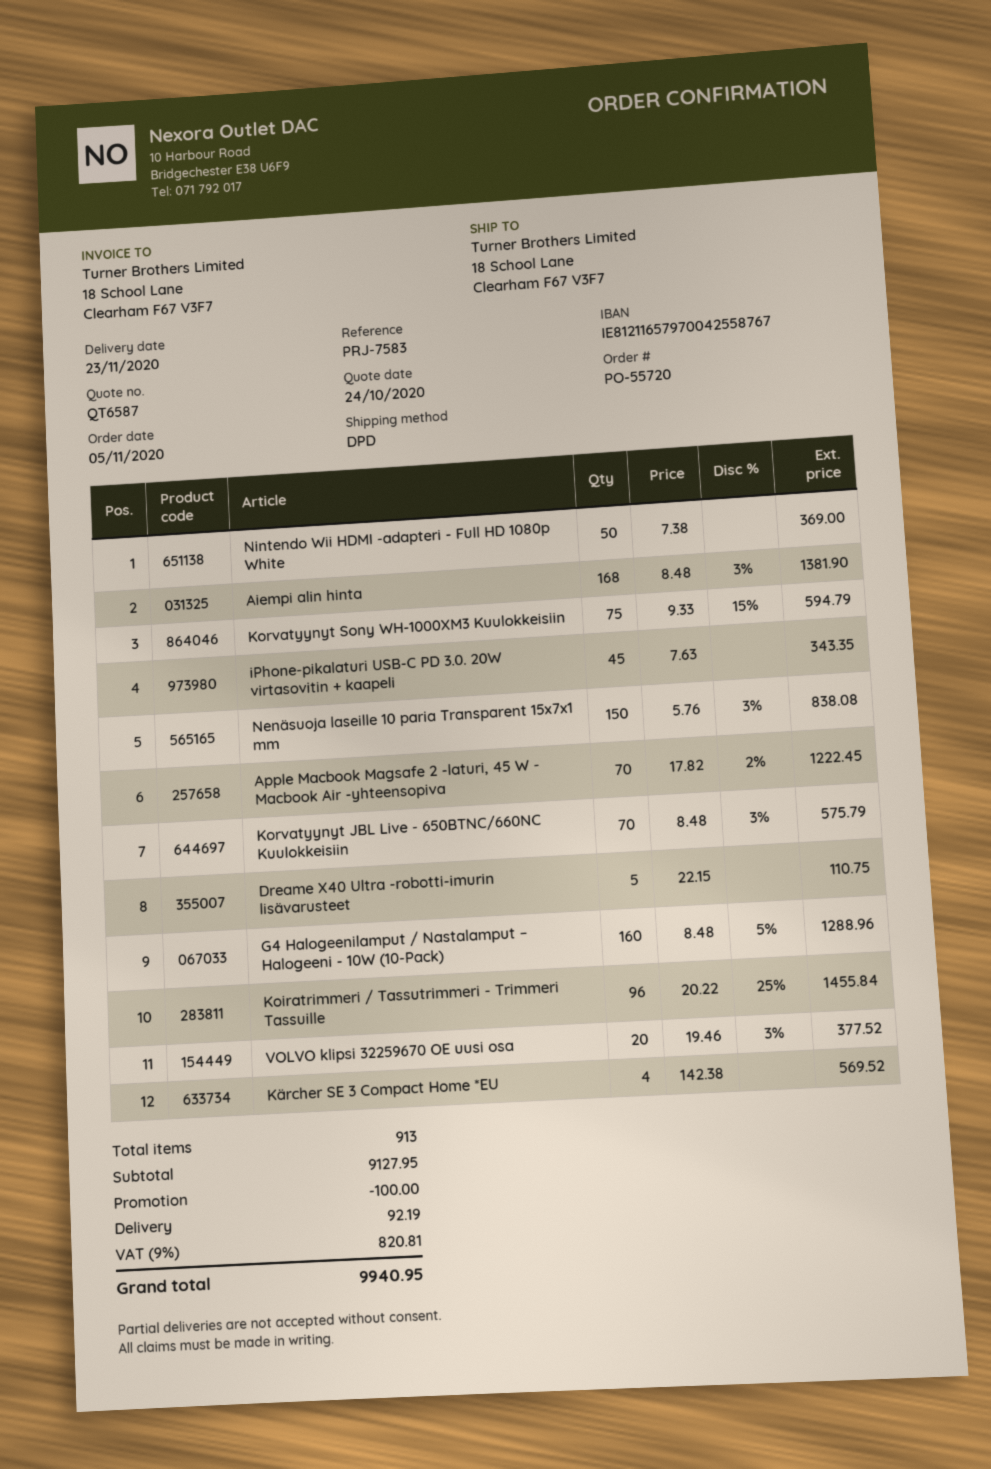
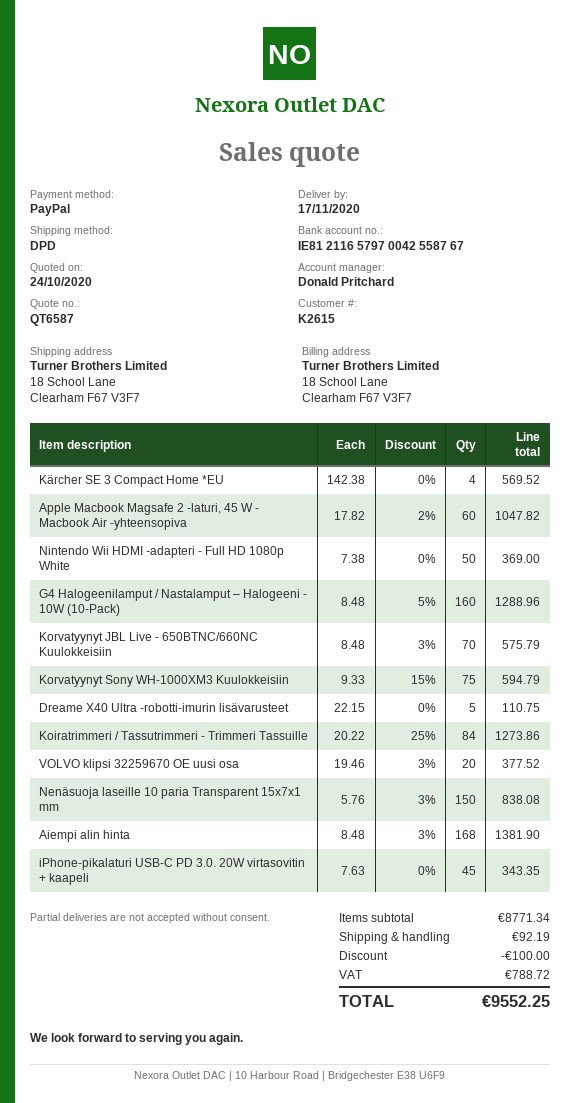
delivery date: 2020-11-23 -> 2020-11-17
Apple Macbook Magsafe 2 -laturi, 45 W - Macbook Air -yhteensopiva: 70 x 17.82 - 2% = 1222.45 -> 60 x 17.82 - 2% = 1047.82
Koiratrimmeri / Tassutrimmeri - Trimmeri Tassuille: 96 x 20.22 - 25% = 1455.84 -> 84 x 20.22 - 25% = 1273.86
subtotal: 9127.95 -> 8771.34
tax: 820.81 -> 788.72
total: 9940.95 -> 9552.25

